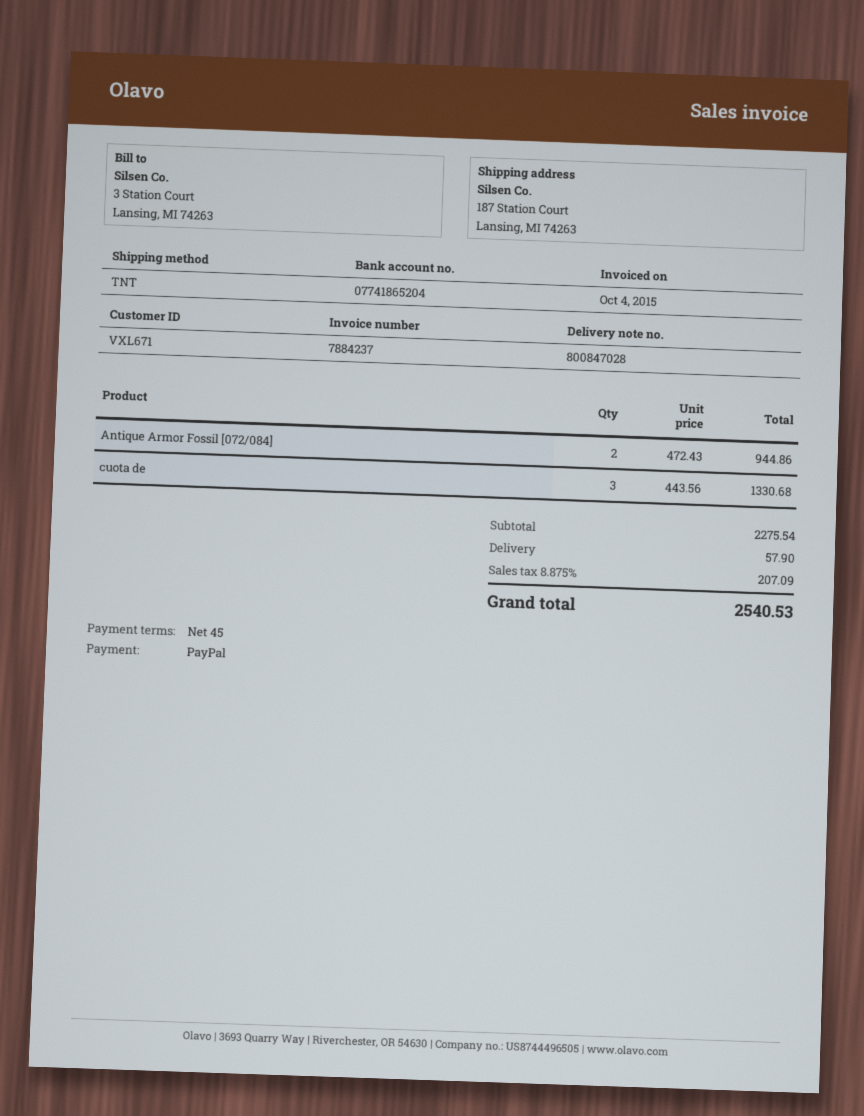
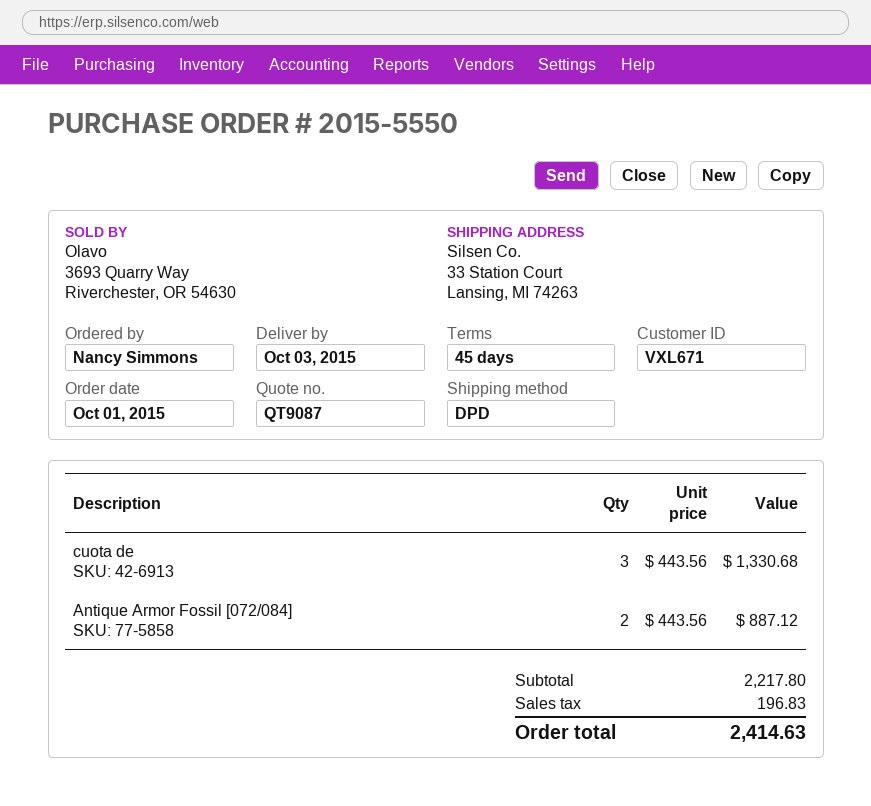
shipping method: TNT -> DPD
ship to: 187 Station Court, Lansing, MI 74263 -> 33 Station Court, Lansing, MI 74263
Antique Armor Fossil [072/084]: 2 x 472.43 = 944.86 -> 2 x 443.56 = 887.12
subtotal: 2275.54 -> 2217.80
shipping: 57.90 -> none
tax: 207.09 -> 196.83
total: 2540.53 -> 2414.63

